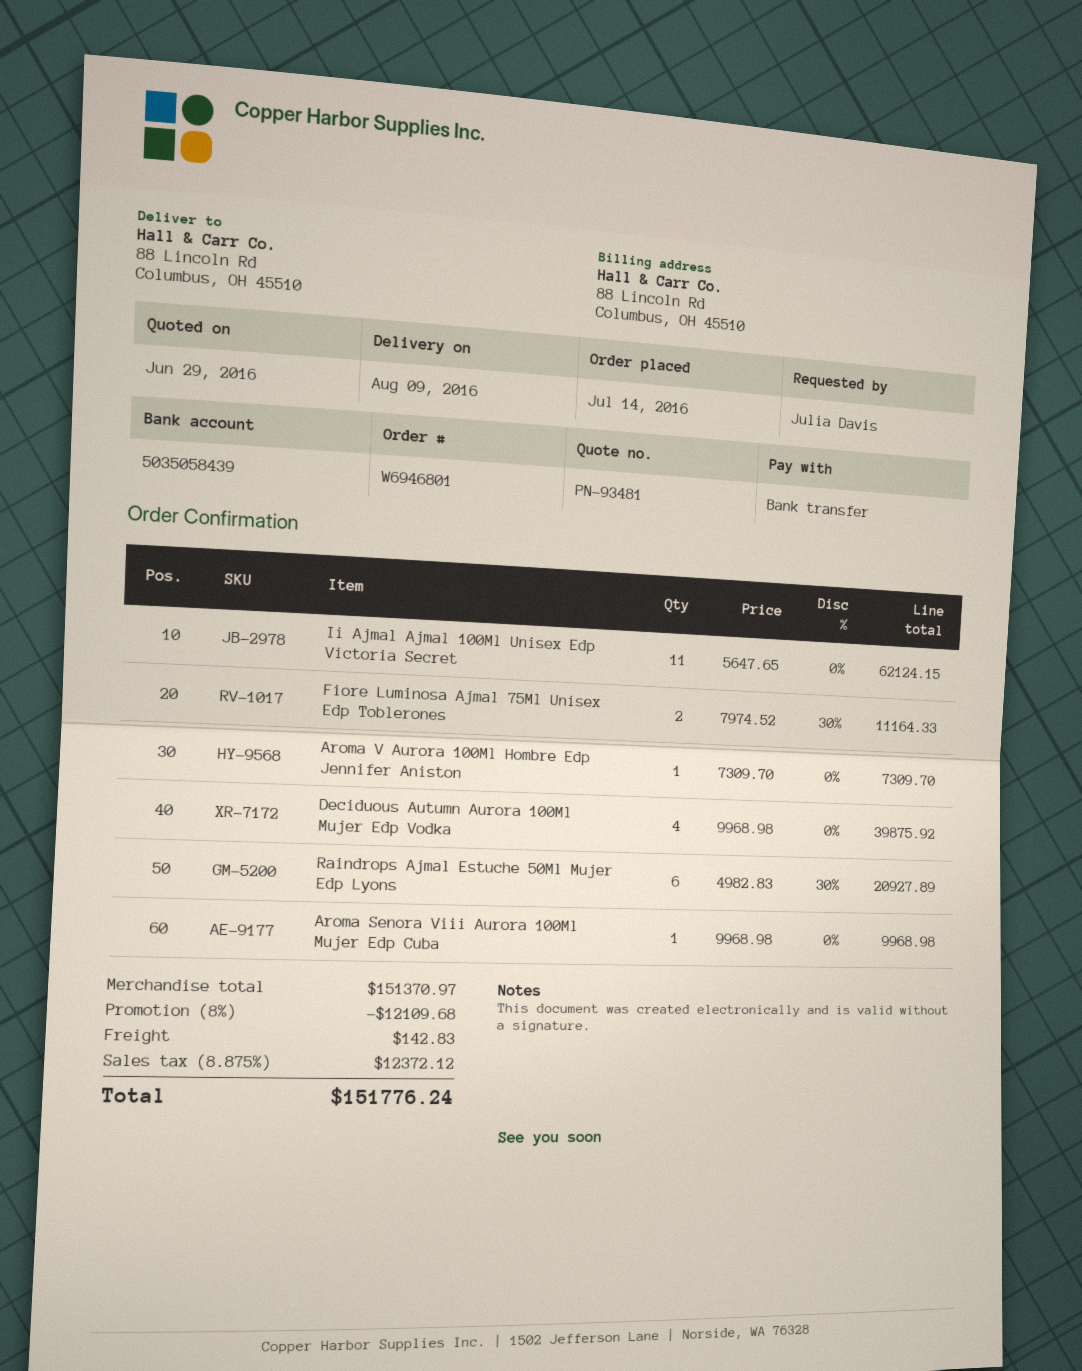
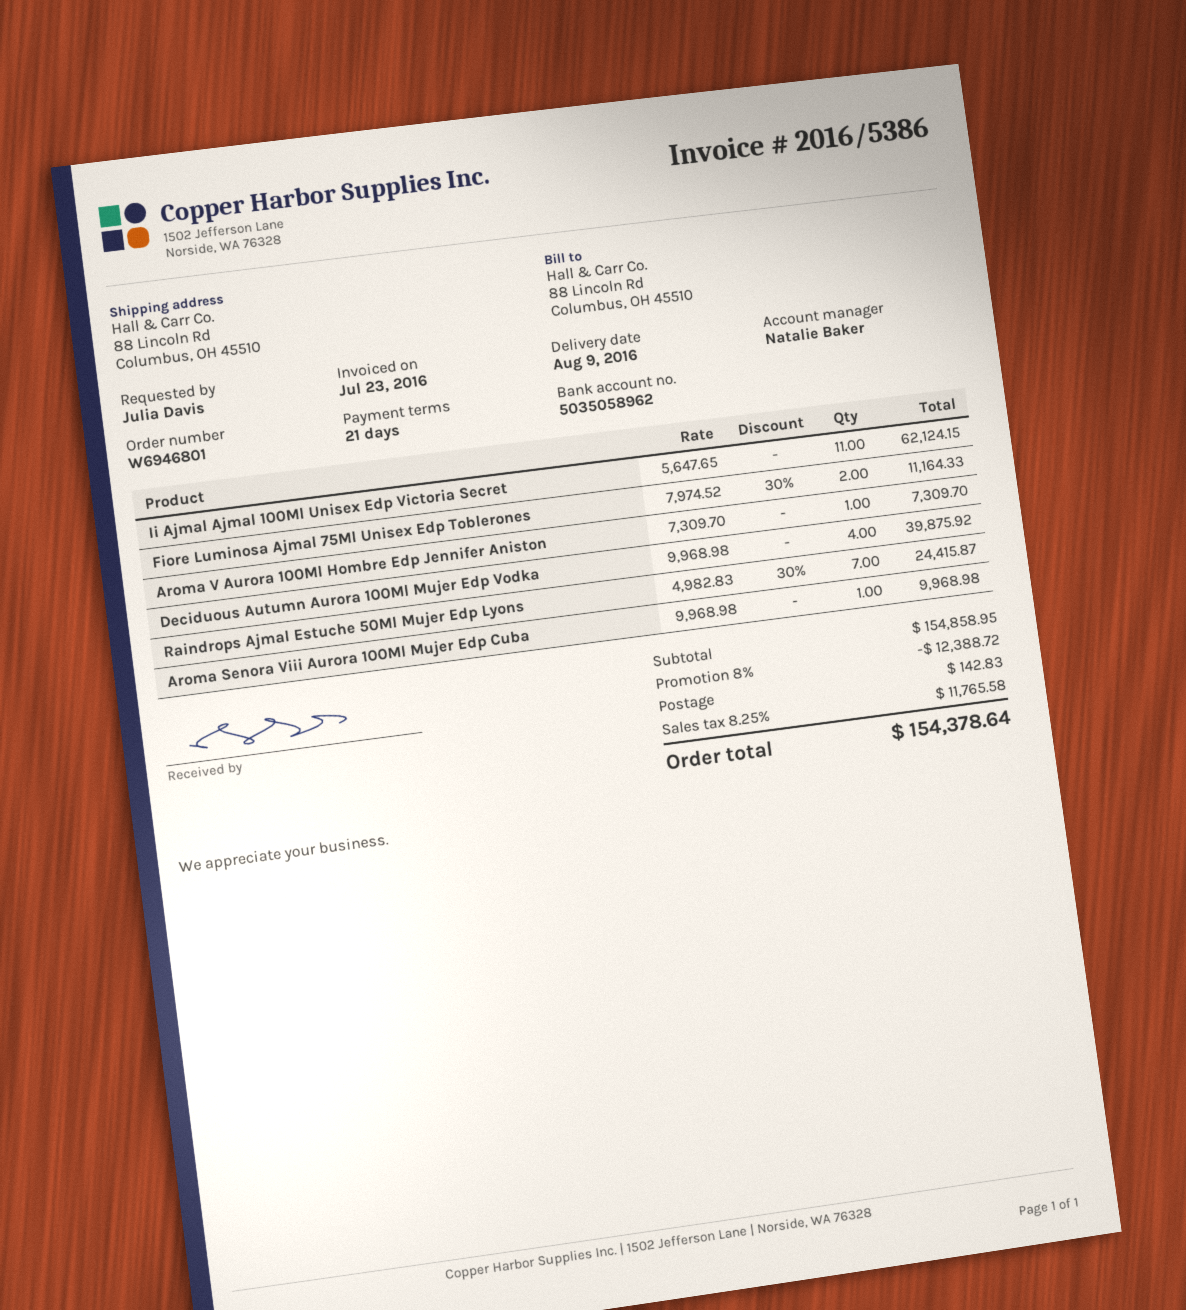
bank account: 5035058439 -> 5035058962
Raindrops Ajmal Estuche 50Ml Mujer Edp Lyons: 6 x 4982.83 - 30% = 20927.89 -> 7 x 4982.83 - 30% = 24415.87
subtotal: 151370.97 -> 154858.95
discount: 8% = 12109.68 -> 8% = 12388.72
tax: 8.875% = 12372.12 -> 8.25% = 11765.58
total: 151776.24 -> 154378.64

